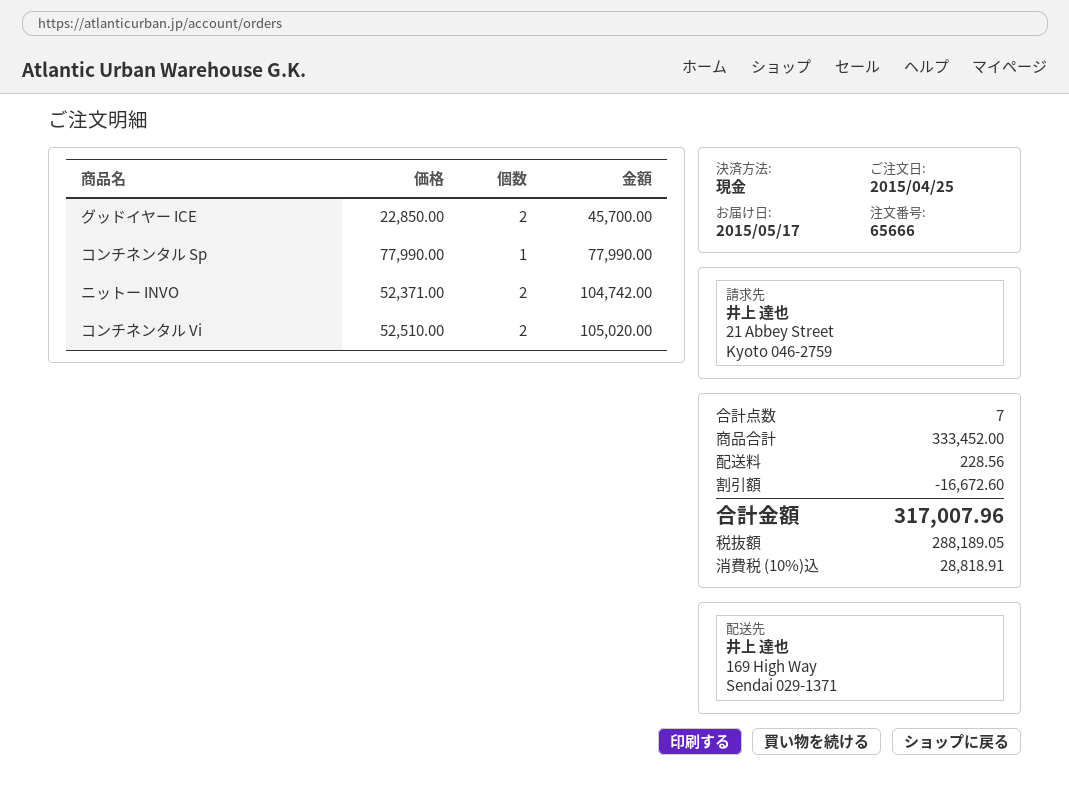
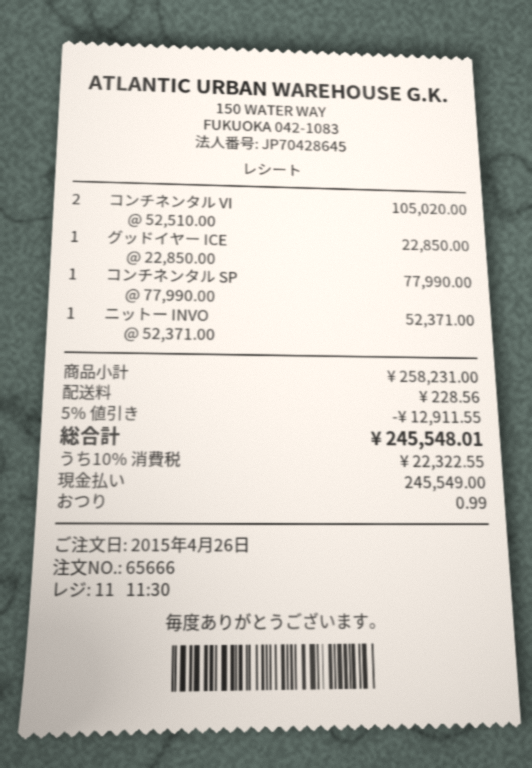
order date: 2015-04-25 -> 2015-04-26
グッドイヤー ICE: 2 x 22850.00 = 45700.00 -> 1 x 22850.00 = 22850.00
ニットー INVO: 2 x 52371.00 = 104742.00 -> 1 x 52371.00 = 52371.00
subtotal: 333452.00 -> 258231.00
discount: 16672.60 -> 12911.55
tax: 10% = 28818.91 -> 10% = 22322.55
total: 317007.96 -> 245548.01

